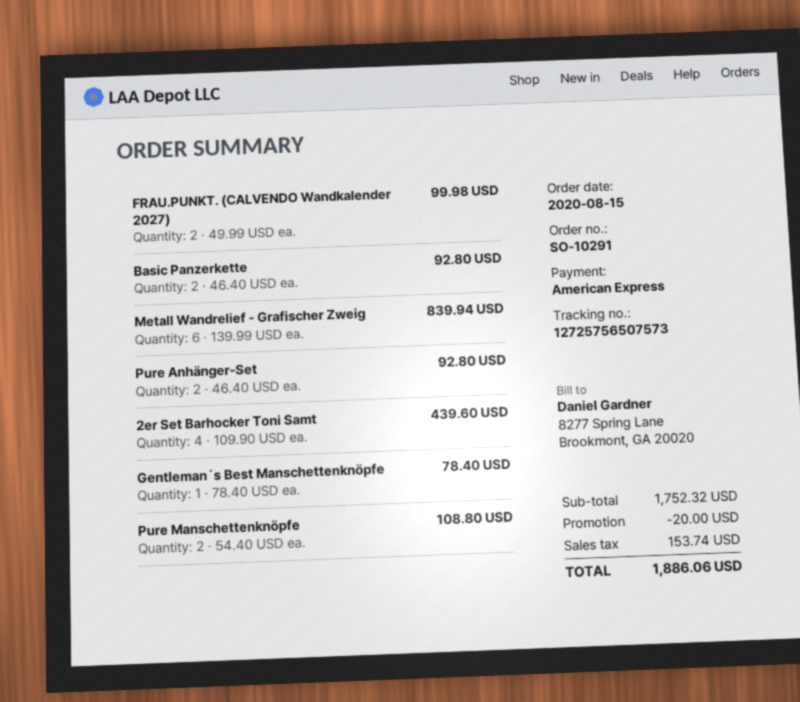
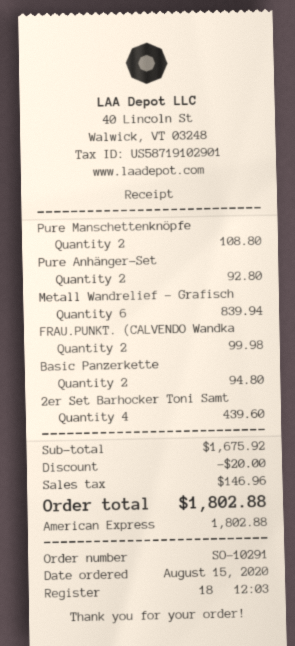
Basic Panzerkette: 2 for 92.80 -> 2 for 94.80
Gentleman´s Best Manschettenknöpfe: 1 for 78.40 -> none
subtotal: 1752.32 -> 1675.92
tax: 153.74 -> 146.96
total: 1886.06 -> 1802.88

